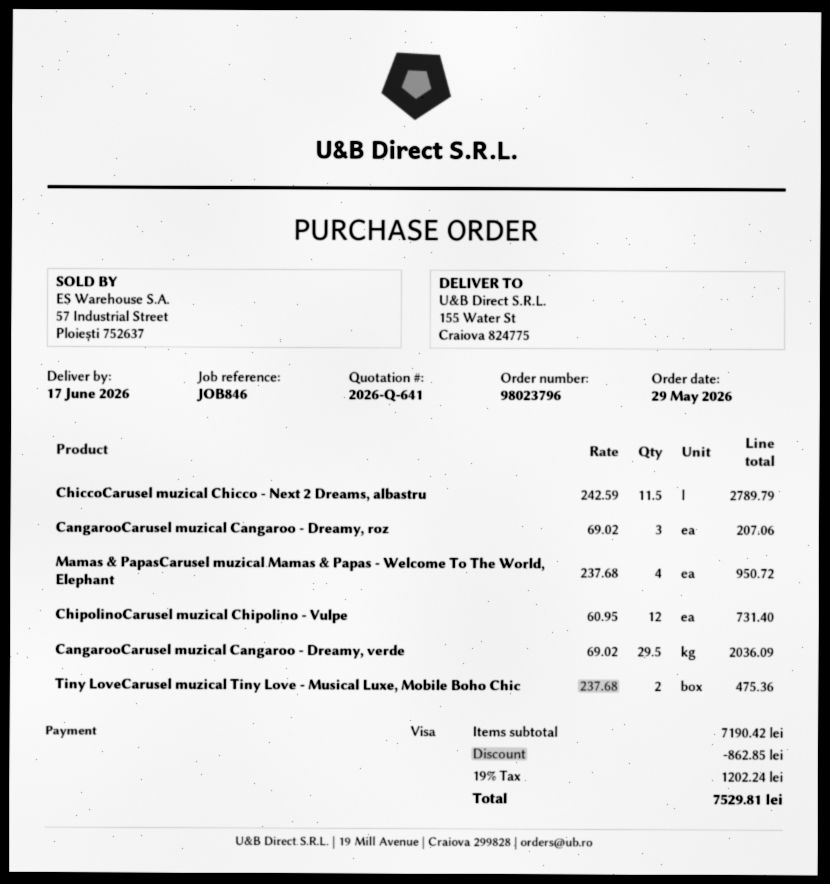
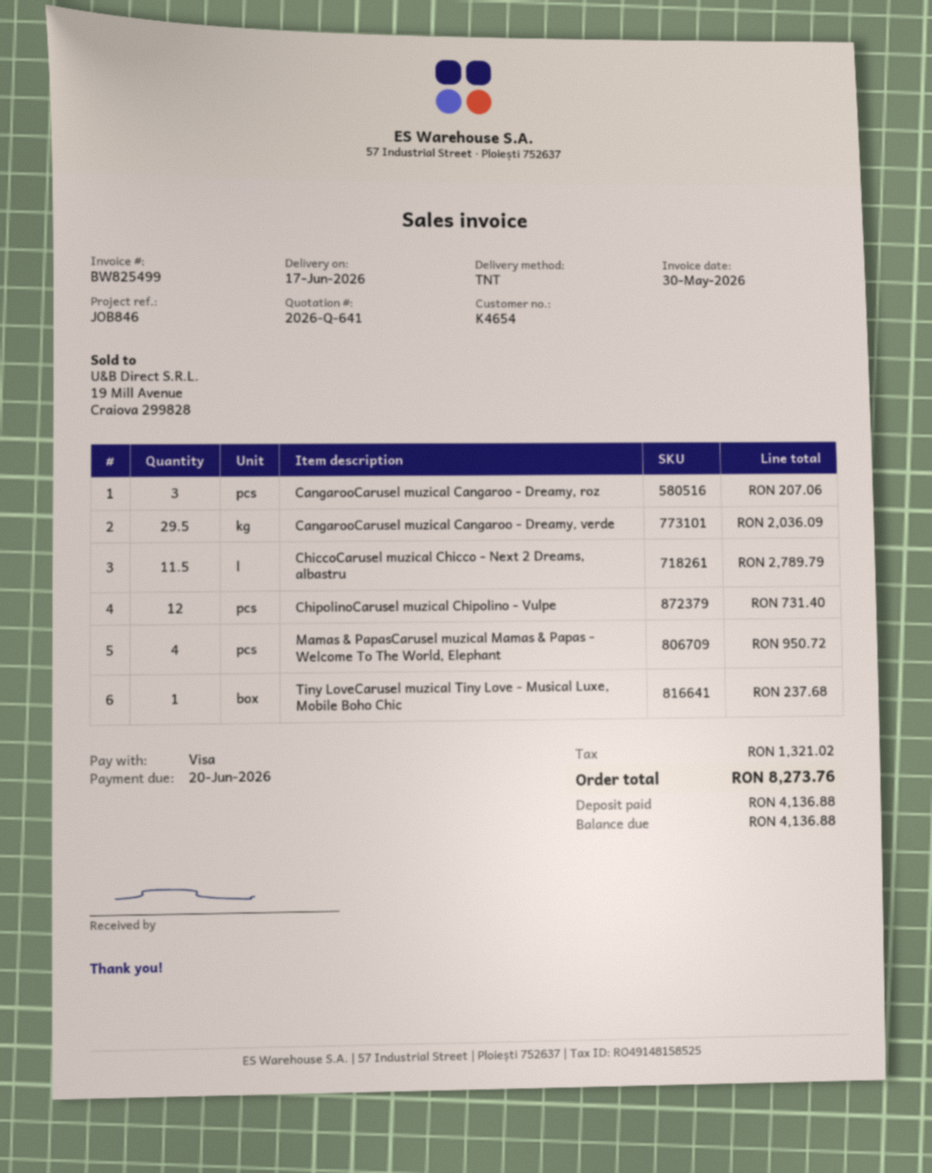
Tiny LoveCarusel muzical Tiny Love - Musical Luxe, Mobile Boho Chic: 2 for 475.36 -> 1 for 237.68
discount: 862.85 -> none
tax: 1202.24 -> 1321.02
total: 7529.81 -> 8273.76

